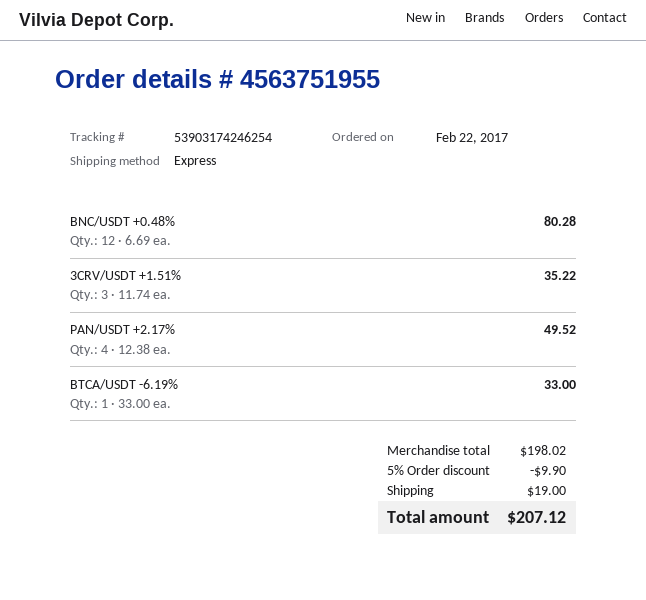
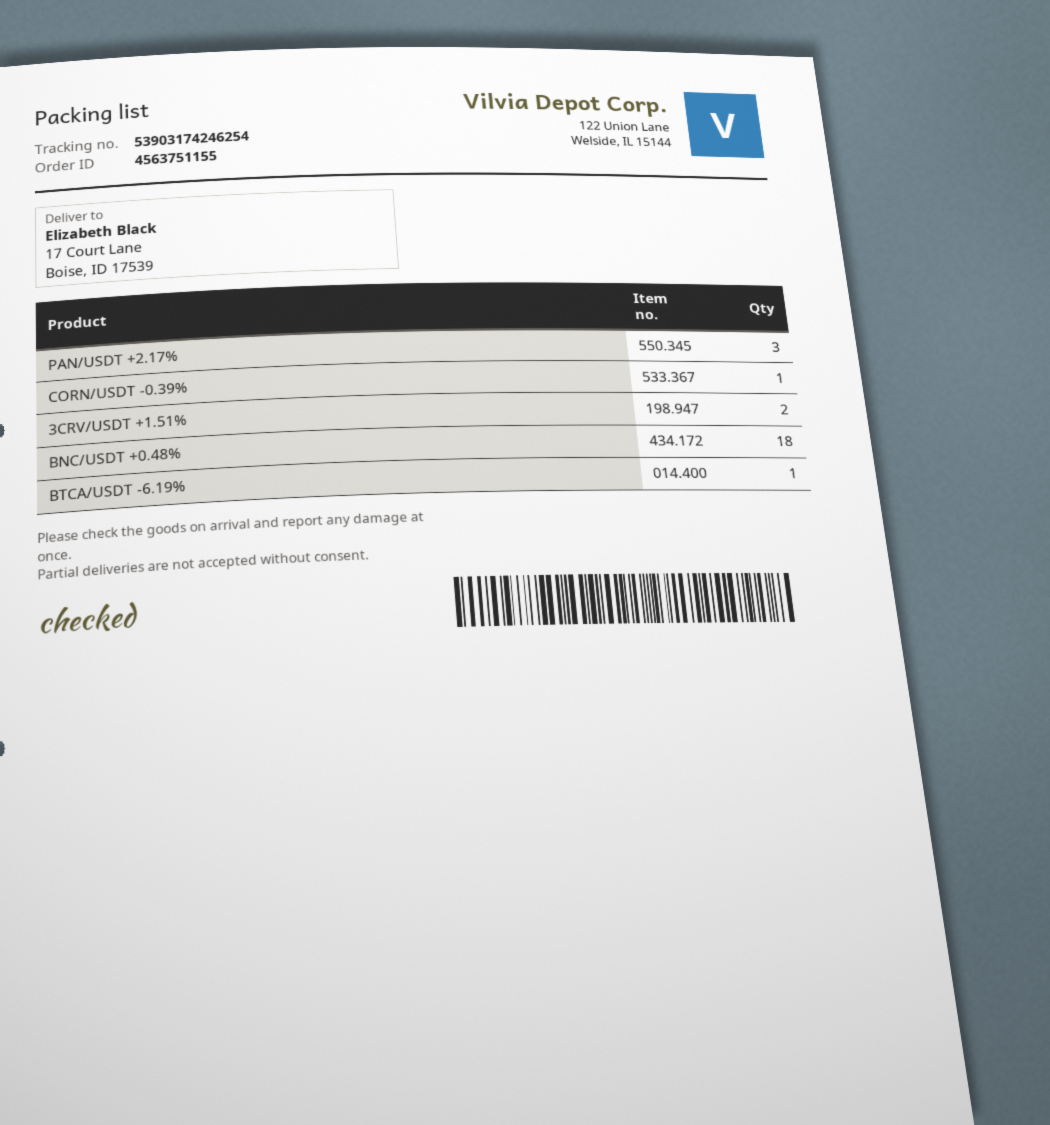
order number: 4563751955 -> 4563751155
BNC/USDT +0.48%: 12 -> 18
3CRV/USDT +1.51%: 3 -> 2
PAN/USDT +2.17%: 4 -> 3
CORN/USDT -0.39%: none -> 1

